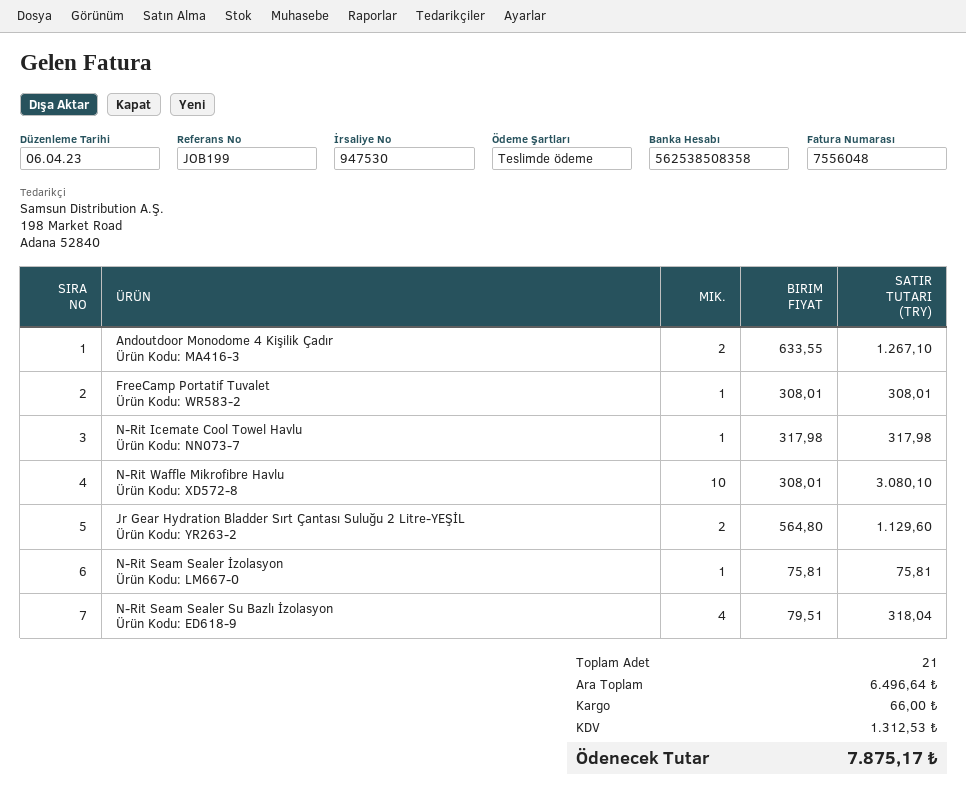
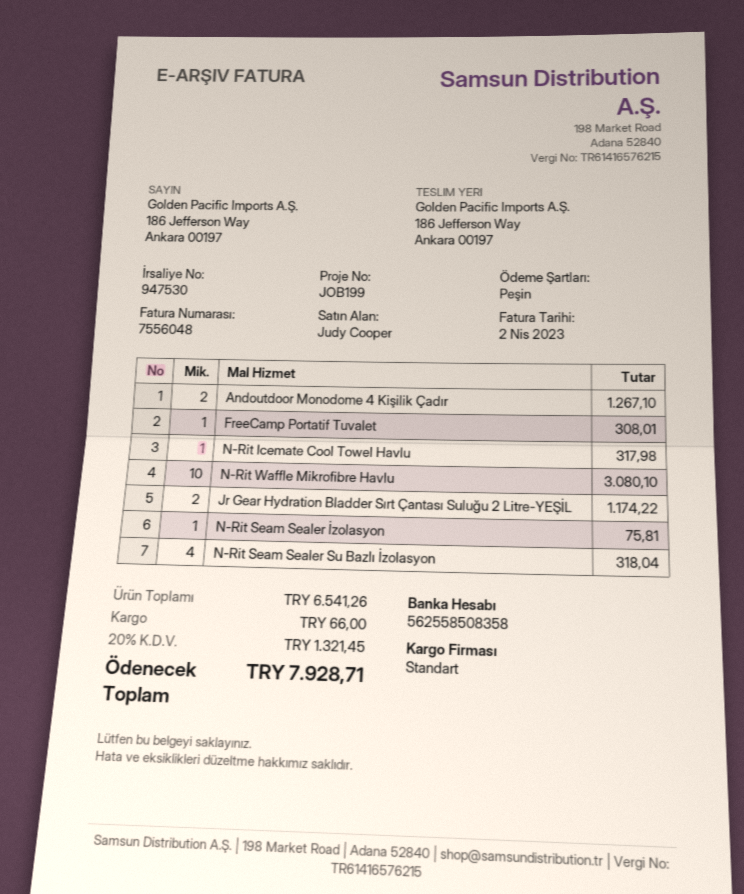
invoice date: 2023-04-06 -> 2023-04-02
bank account: 562538508358 -> 562558508358
Jr Gear Hydration Bladder Sırt Çantası Suluğu 2 Litre-YEŞİL: 2 for 1129.60 -> 2 for 1174.22
subtotal: 6496.64 -> 6541.26
tax: 1312.53 -> 1321.45
total: 7875.17 -> 7928.71

